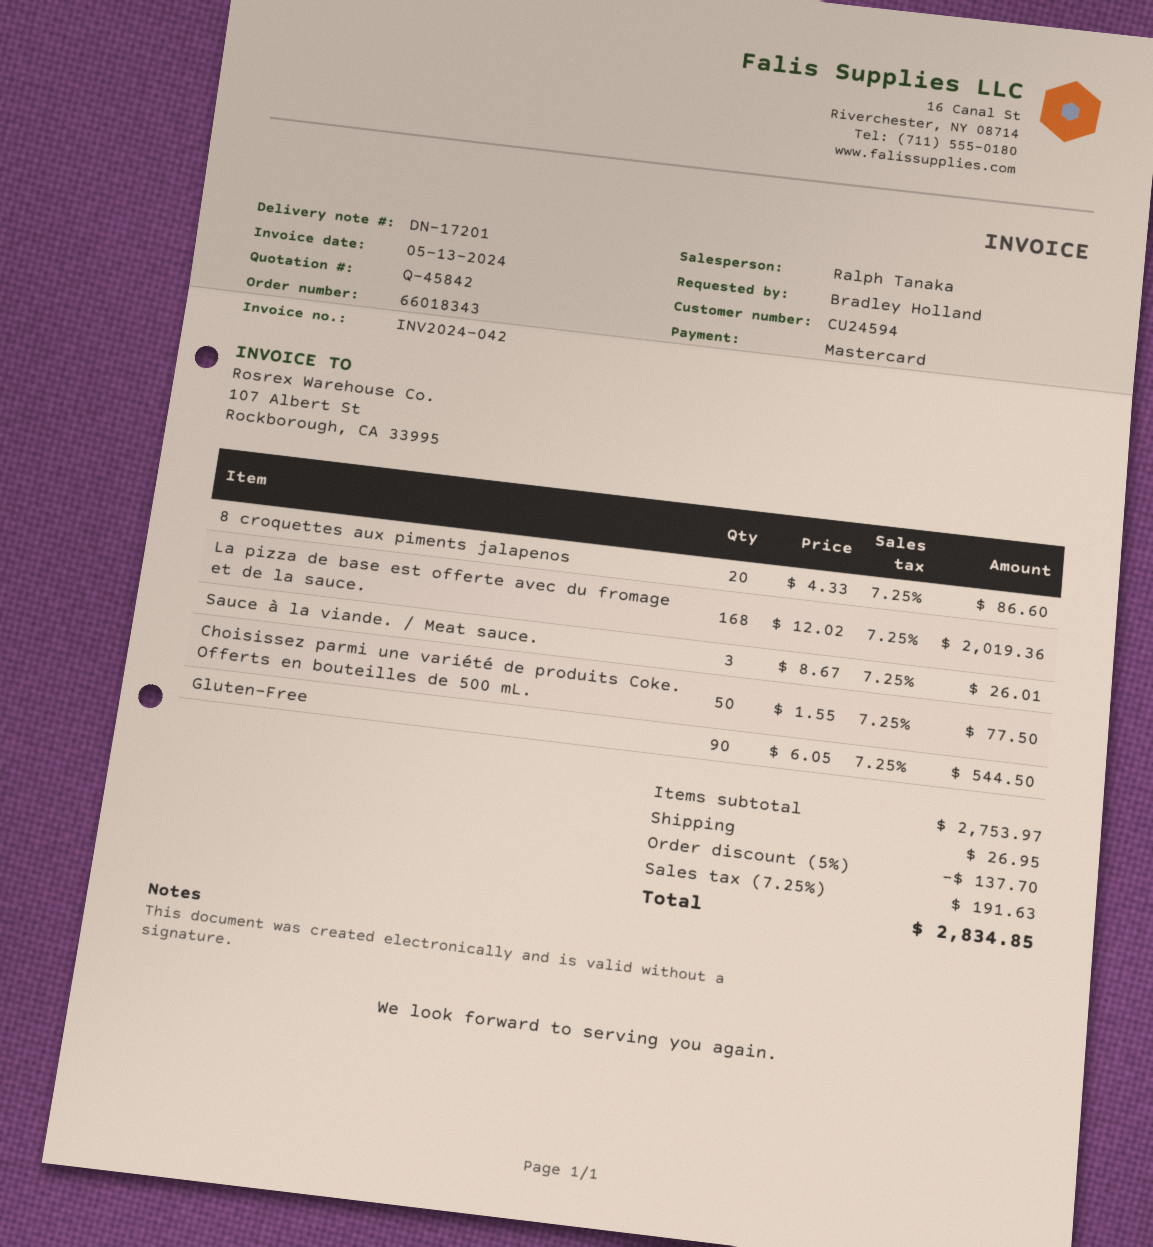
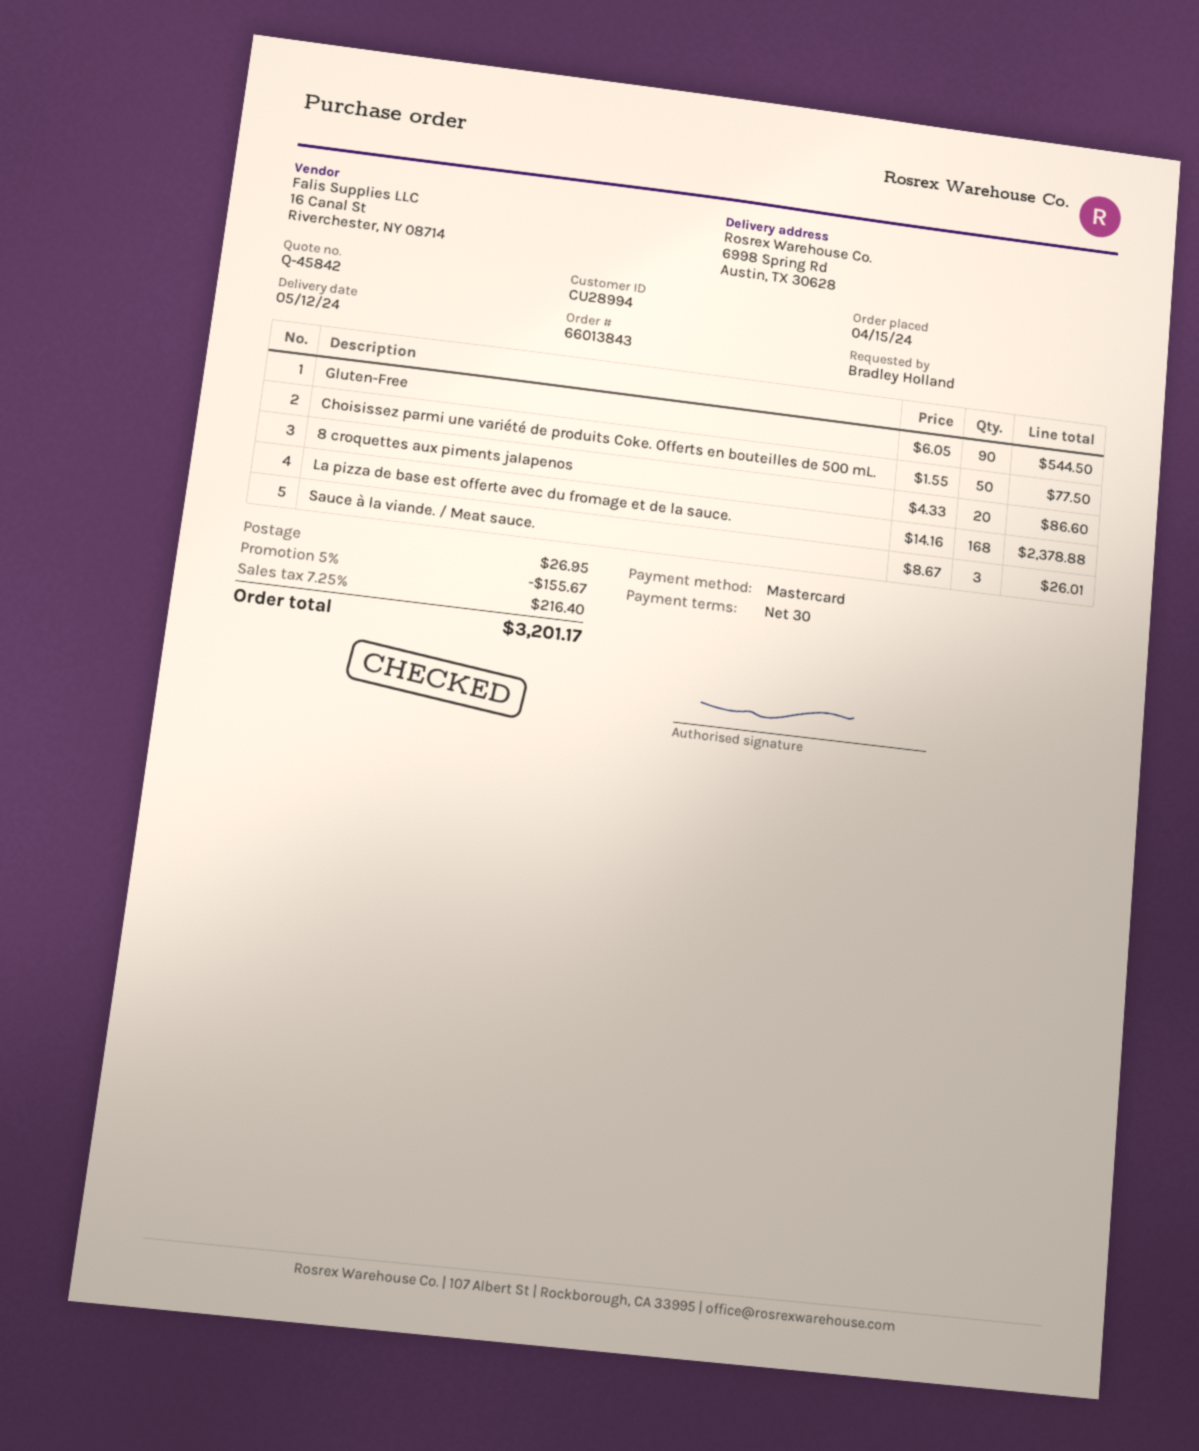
order number: 66018343 -> 66013843
customer number: CU24594 -> CU28994
La pizza de base est offerte avec du fromage et de la sauce.: 168 x 12.02 = 2019.36 -> 168 x 14.16 = 2378.88
discount: 5% = 137.70 -> 5% = 155.67
tax: 7.25% = 191.63 -> 7.25% = 216.40
total: 2834.85 -> 3201.17

